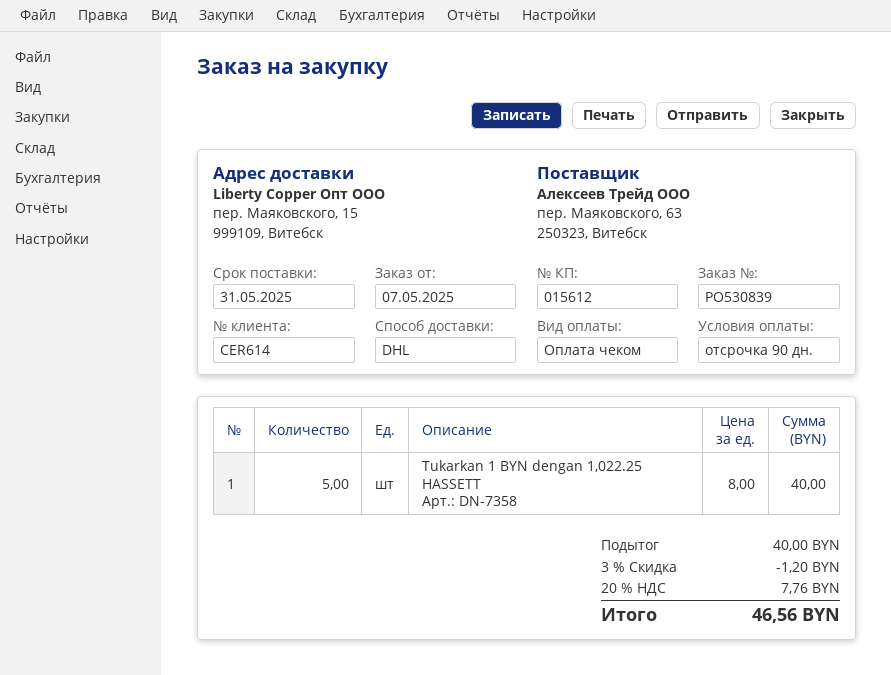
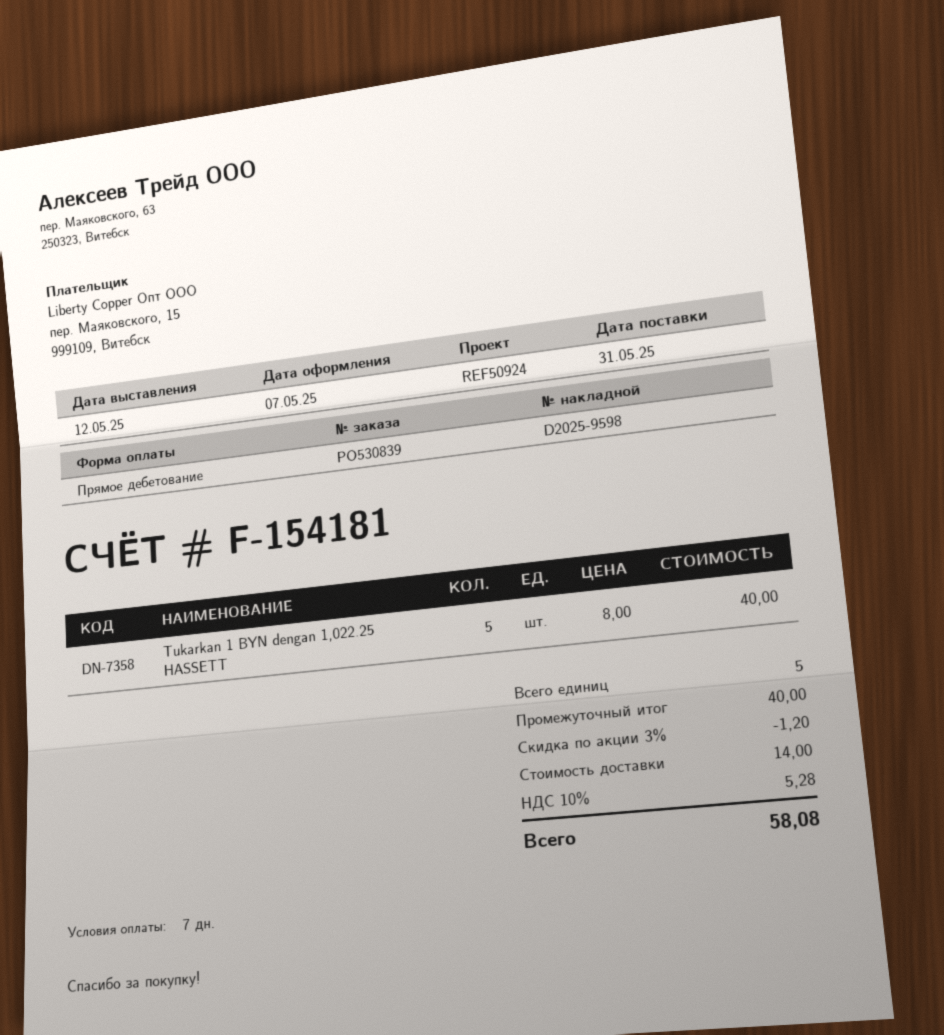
payment terms: 90 days -> 7 days
payment method: cheque -> direct debit
shipping: none -> 14.00
tax: 20% = 7.76 -> 10% = 5.28
total: 46.56 -> 58.08

